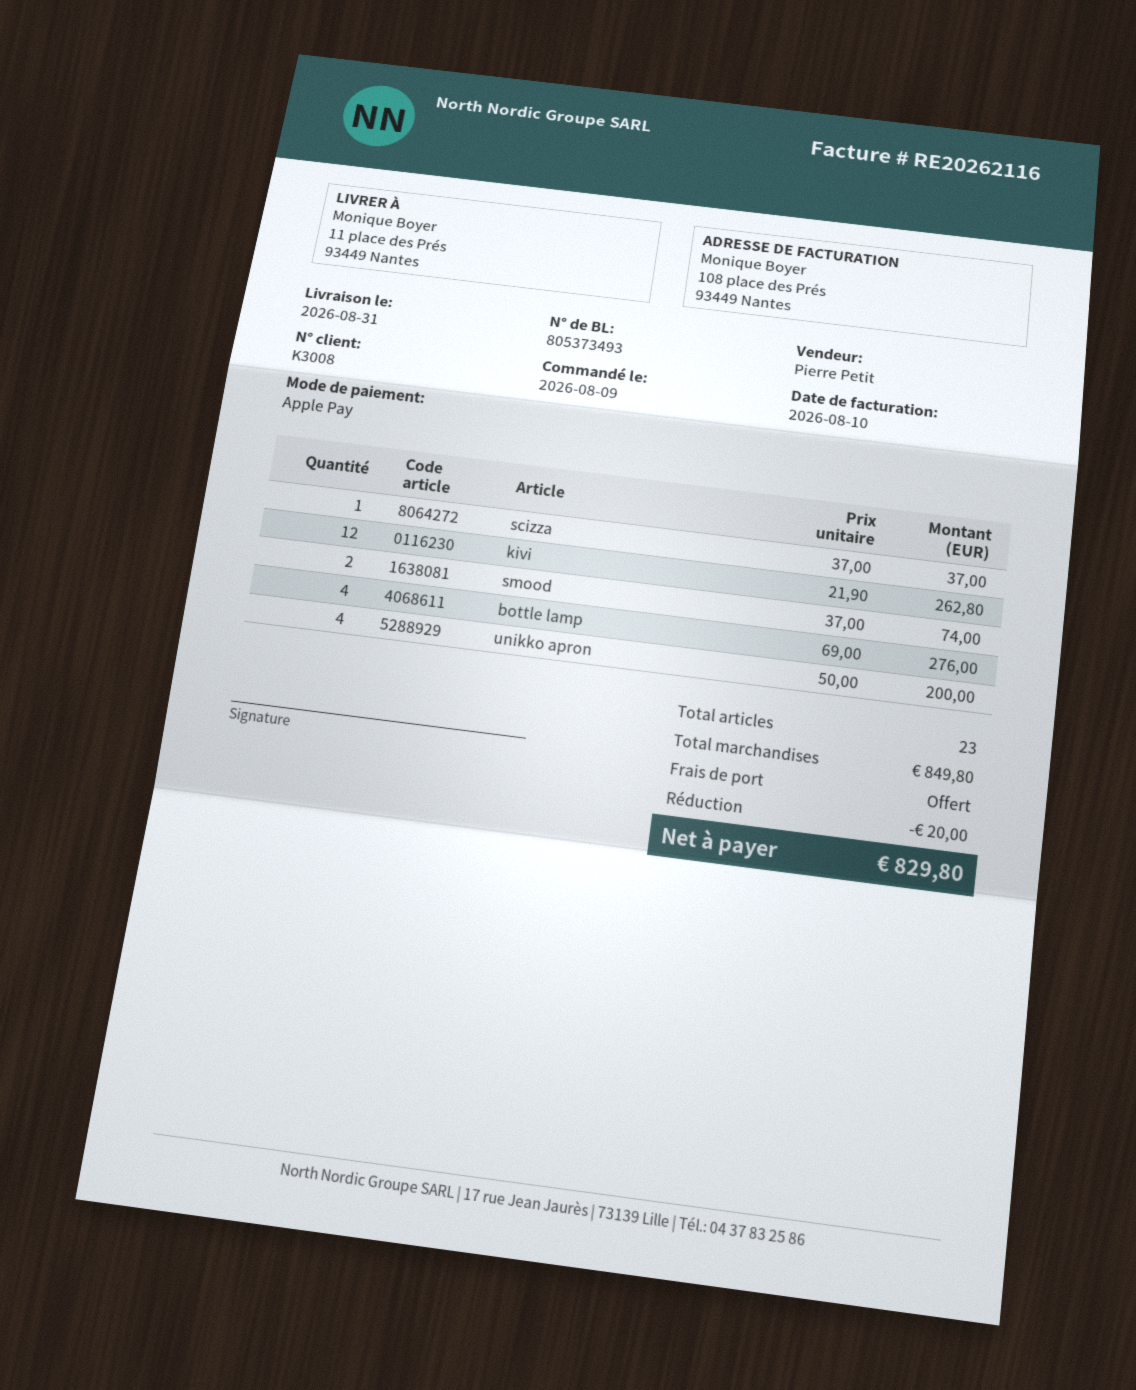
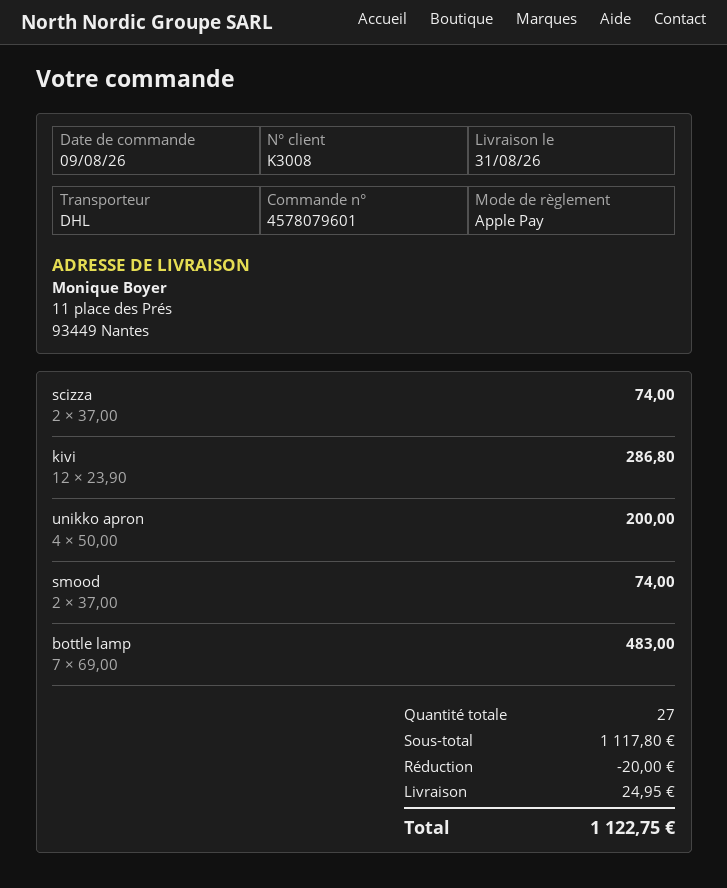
scizza: 1 x 37.00 = 37.00 -> 2 x 37.00 = 74.00
kivi: 12 x 21.90 = 262.80 -> 12 x 23.90 = 286.80
bottle lamp: 4 x 69.00 = 276.00 -> 7 x 69.00 = 483.00
total quantity: 23 -> 27
subtotal: 849.80 -> 1117.80
shipping: 0.00 -> 24.95
total: 829.80 -> 1122.75

